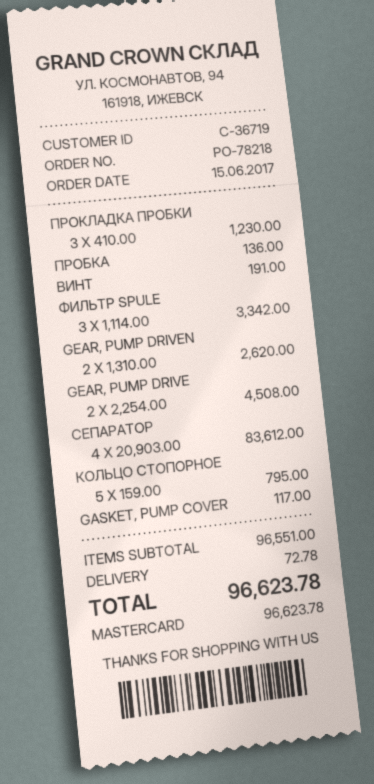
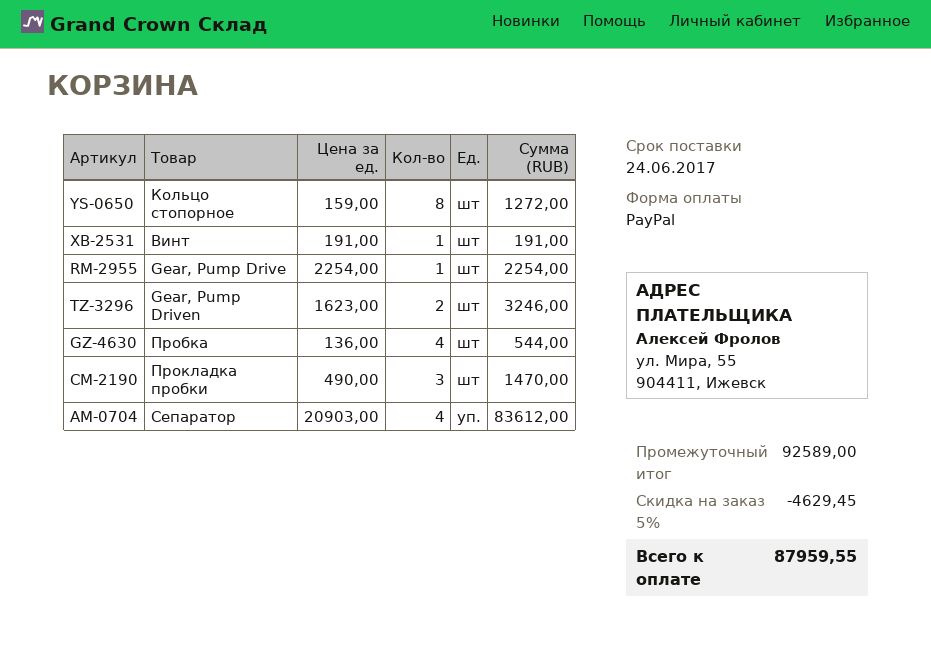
payment method: Mastercard -> PayPal
ПРОКЛАДКА ПРОБКИ: 3 x 410.00 = 1230.00 -> 3 x 490.00 = 1470.00
ПРОБКА: 1 x 136.00 = 136.00 -> 4 x 136.00 = 544.00
ФИЛЬТР SPULE: 3 x 1114.00 = 3342.00 -> none
GEAR, PUMP DRIVEN: 2 x 1310.00 = 2620.00 -> 2 x 1623.00 = 3246.00
GEAR, PUMP DRIVE: 2 x 2254.00 = 4508.00 -> 1 x 2254.00 = 2254.00
КОЛЬЦО СТОПОРНОЕ: 5 x 159.00 = 795.00 -> 8 x 159.00 = 1272.00
GASKET, PUMP COVER: 1 x 117.00 = 117.00 -> none
subtotal: 96551.00 -> 92589.00
discount: none -> 5% = 4629.45
shipping: 72.78 -> none
total: 96623.78 -> 87959.55

